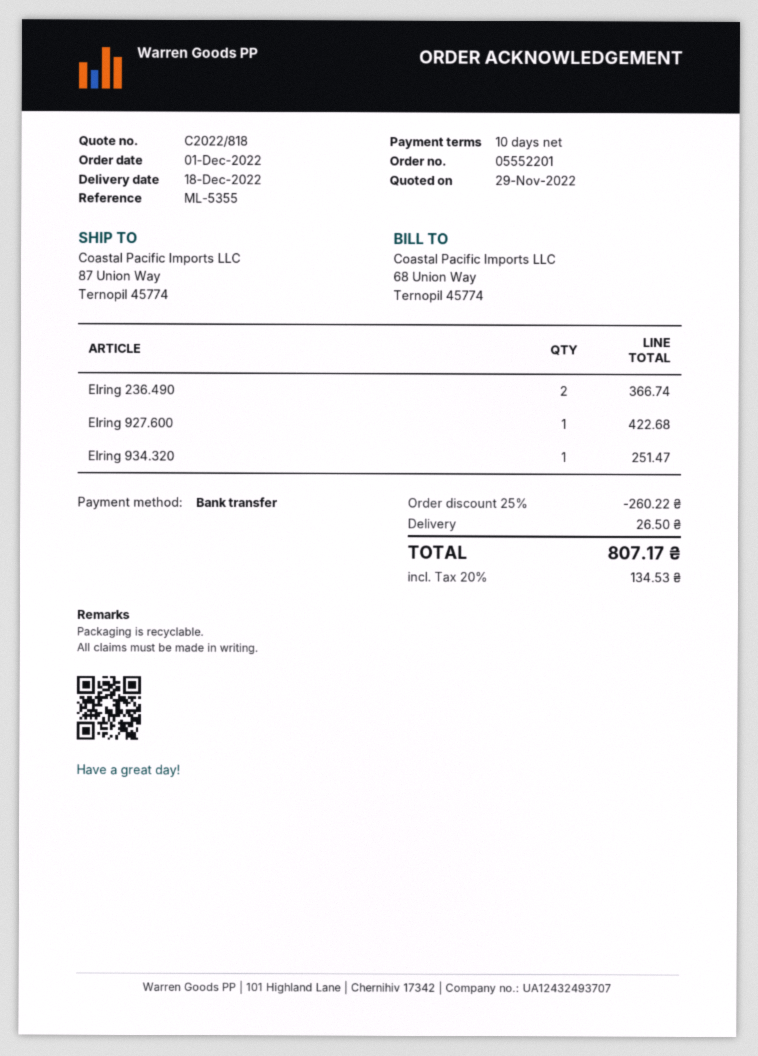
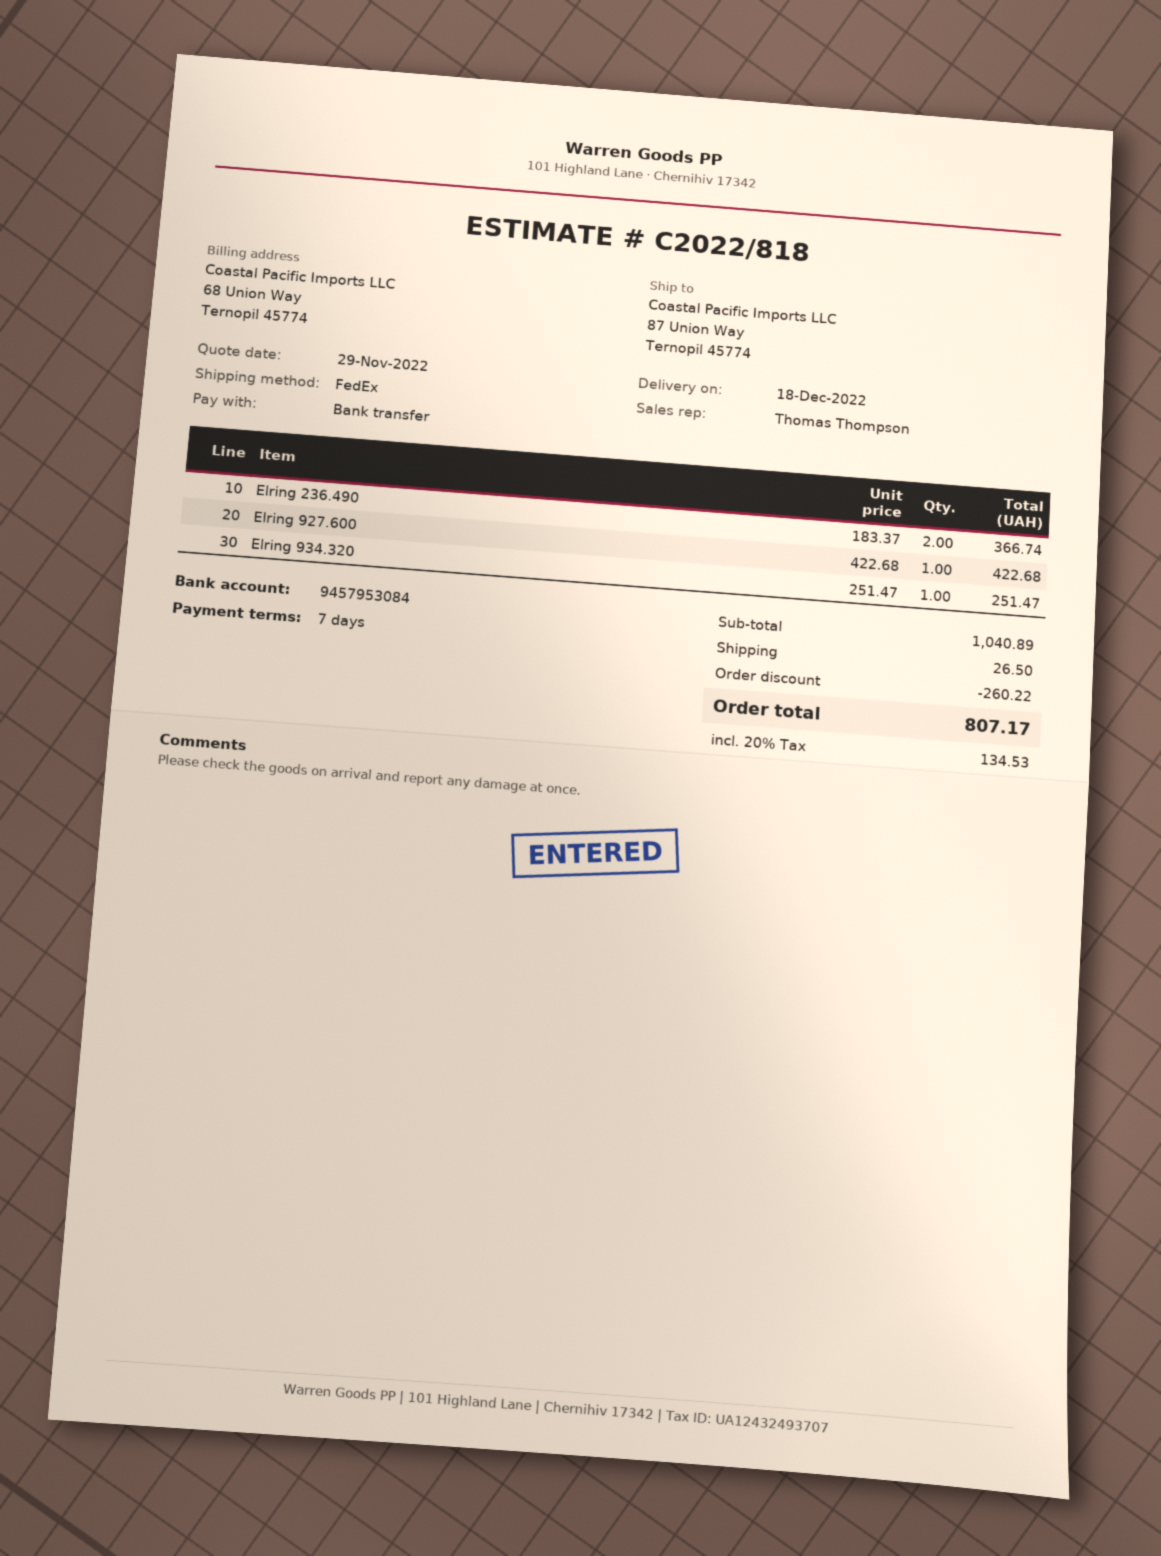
payment terms: 10 days -> 7 days

